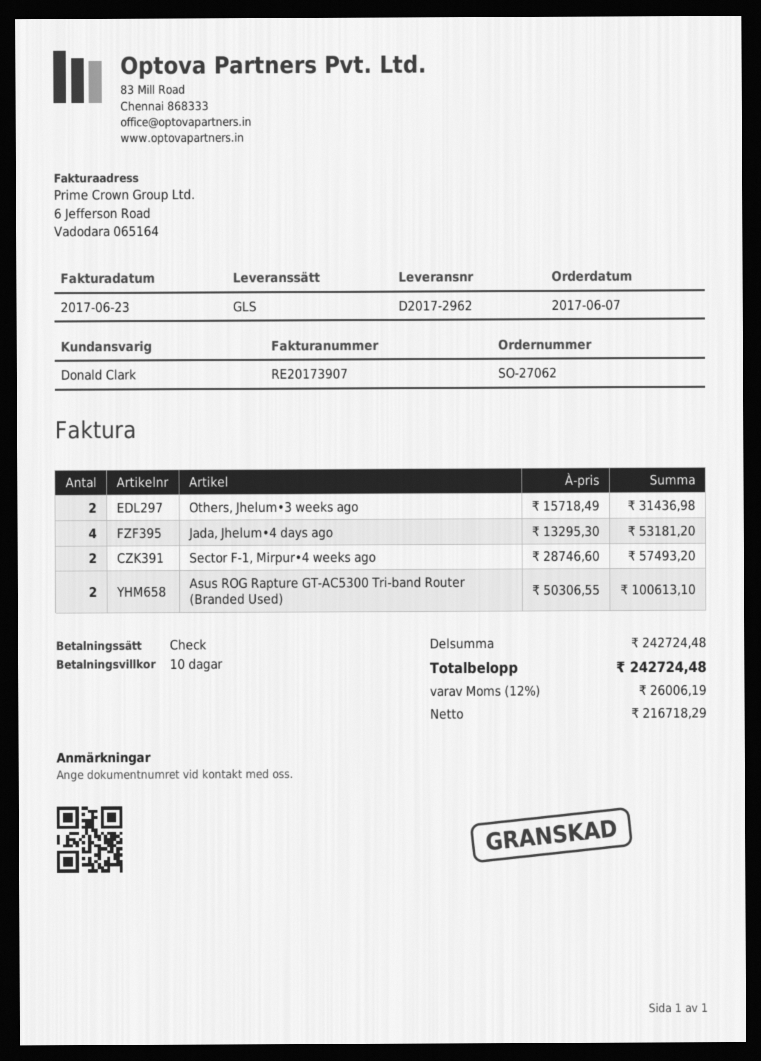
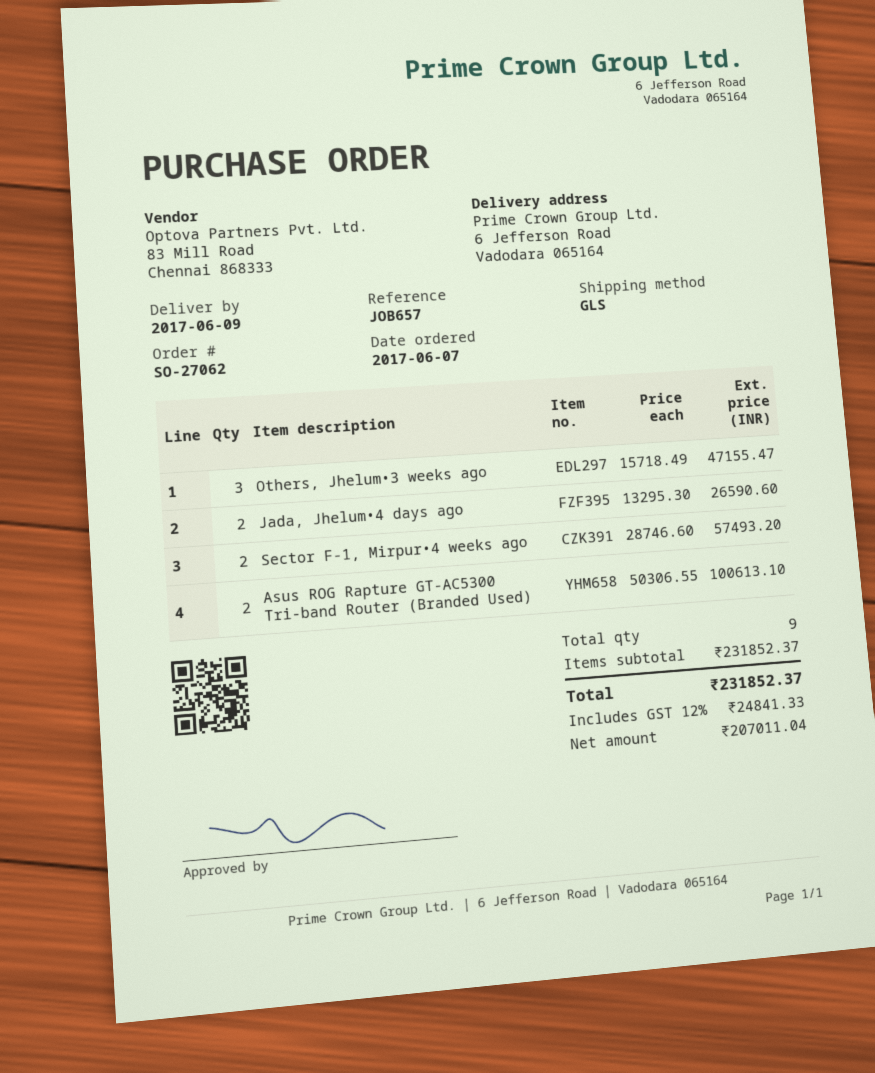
Others, Jhelum•3 weeks ago: 2 x 15718.49 = 31436.98 -> 3 x 15718.49 = 47155.47
Jada, Jhelum•4 days ago: 4 x 13295.30 = 53181.20 -> 2 x 13295.30 = 26590.60
subtotal: 242724.48 -> 231852.37
net: 216718.29 -> 207011.04
tax: 12% = 26006.19 -> 12% = 24841.33
total: 242724.48 -> 231852.37

